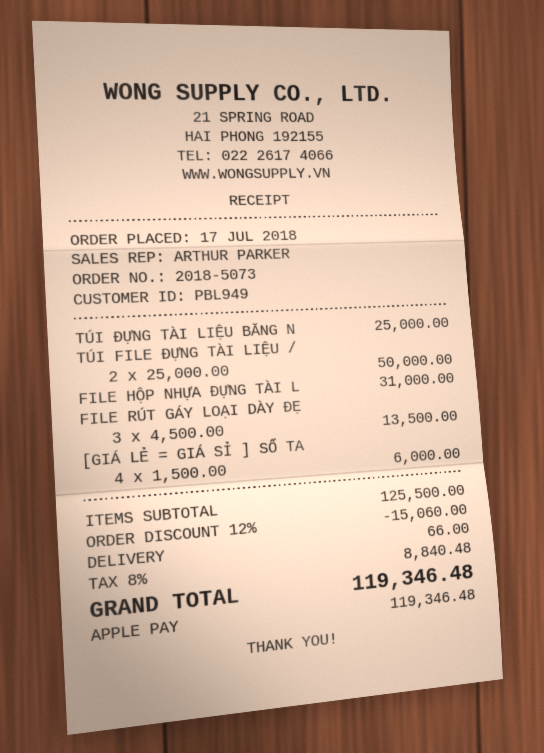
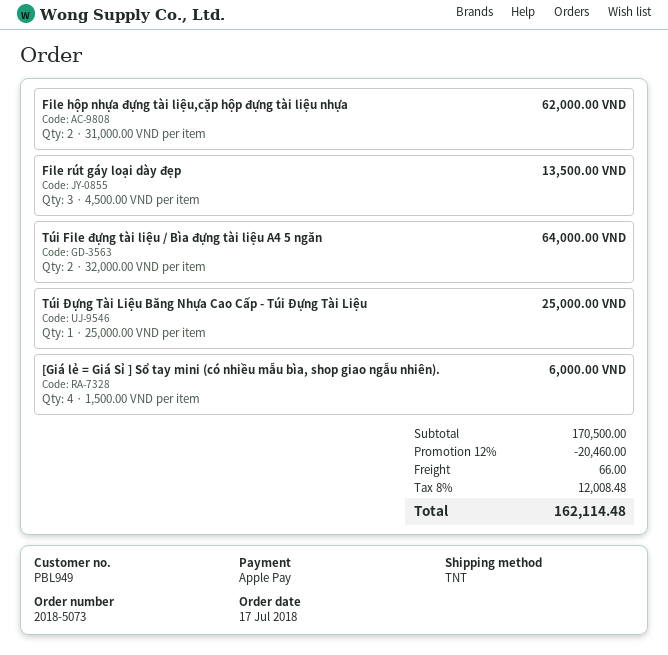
TÚI FILE ĐỰNG TÀI LIỆU /: 2 x 25000.00 = 50000.00 -> 2 x 32000.00 = 64000.00
FILE HỘP NHỰA ĐỰNG TÀI L: 1 x 31000.00 = 31000.00 -> 2 x 31000.00 = 62000.00
subtotal: 125500.00 -> 170500.00
discount: 12% = 15060.00 -> 12% = 20460.00
tax: 8% = 8840.48 -> 8% = 12008.48
total: 119346.48 -> 162114.48

